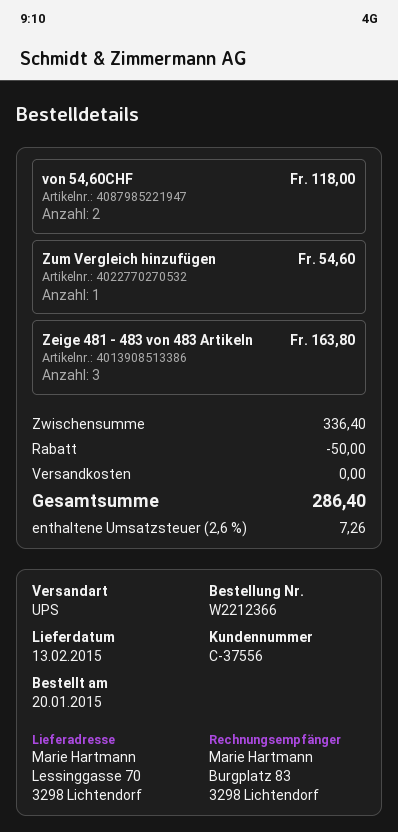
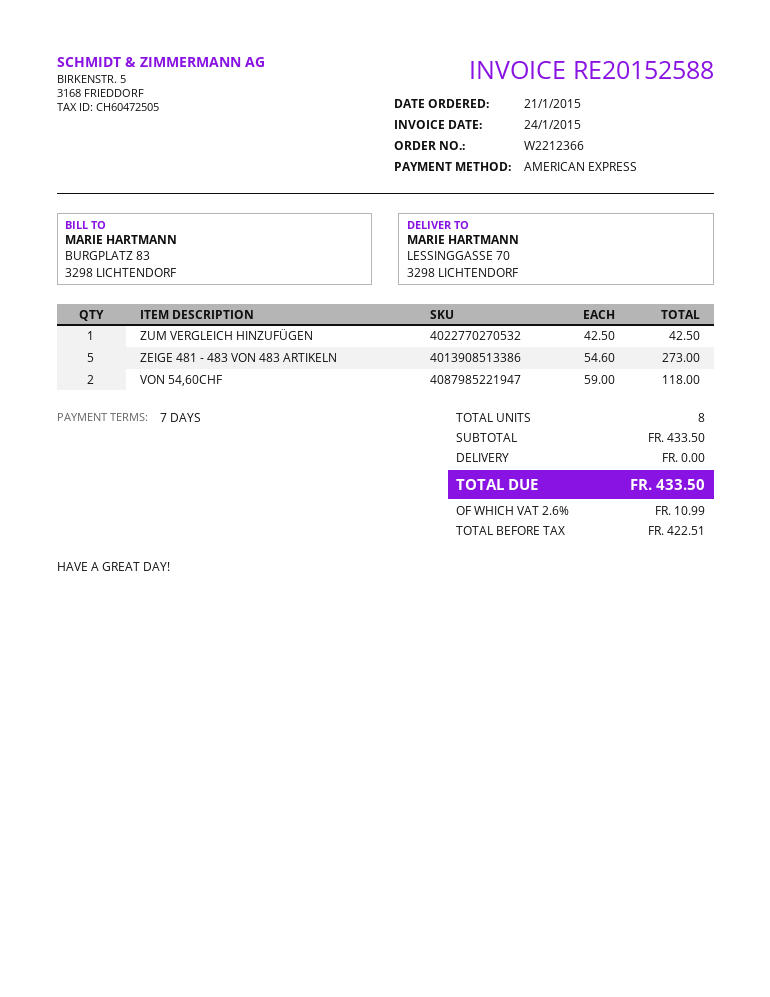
order date: 2015-01-20 -> 2015-01-21
Zum Vergleich hinzufügen: 1 for 54.60 -> 1 for 42.50
Zeige 481 - 483 von 483 Artikeln: 3 for 163.80 -> 5 for 273.00
subtotal: 336.40 -> 433.50
discount: 50.00 -> none
tax: 2.6% = 7.26 -> 2.6% = 10.99
total: 286.40 -> 433.50

